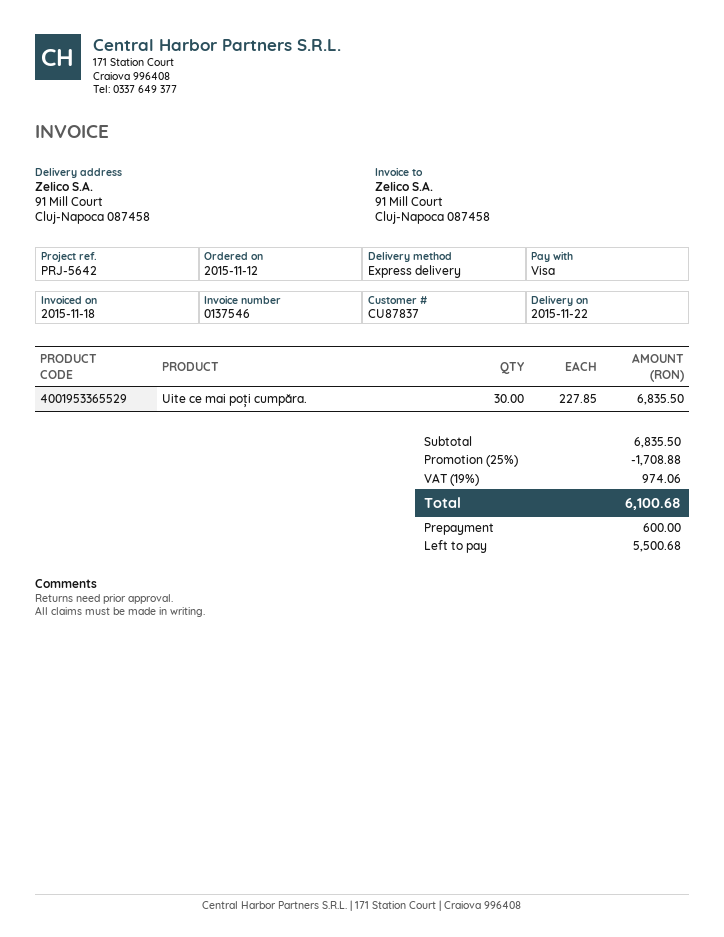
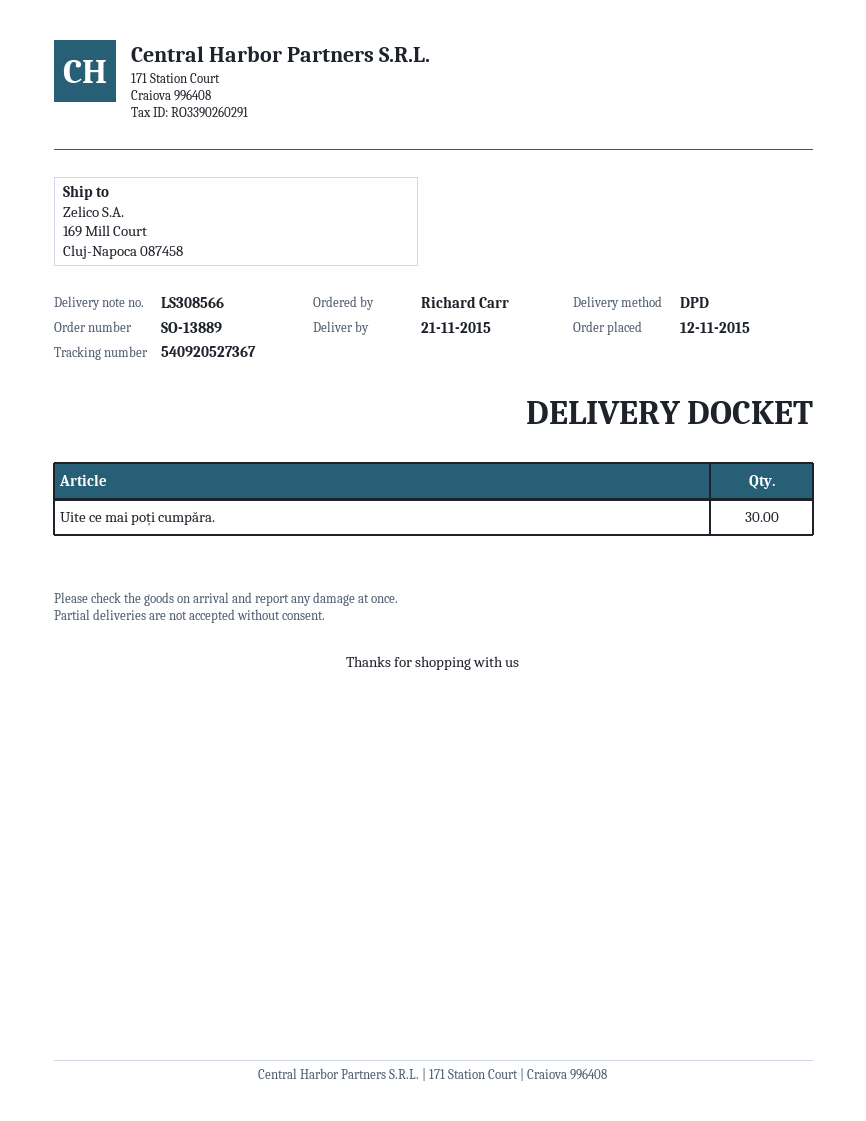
delivery date: 2015-11-22 -> 2015-11-21
shipping method: express -> DPD
ship to: 91 Mill Court, Cluj-Napoca 087458 -> 169 Mill Court, Cluj-Napoca 087458

